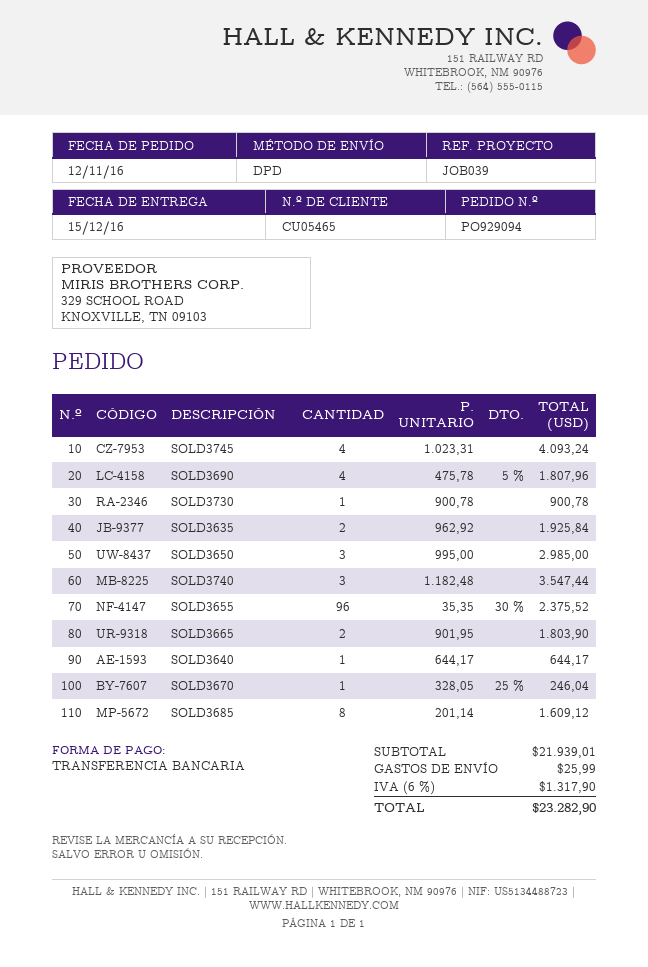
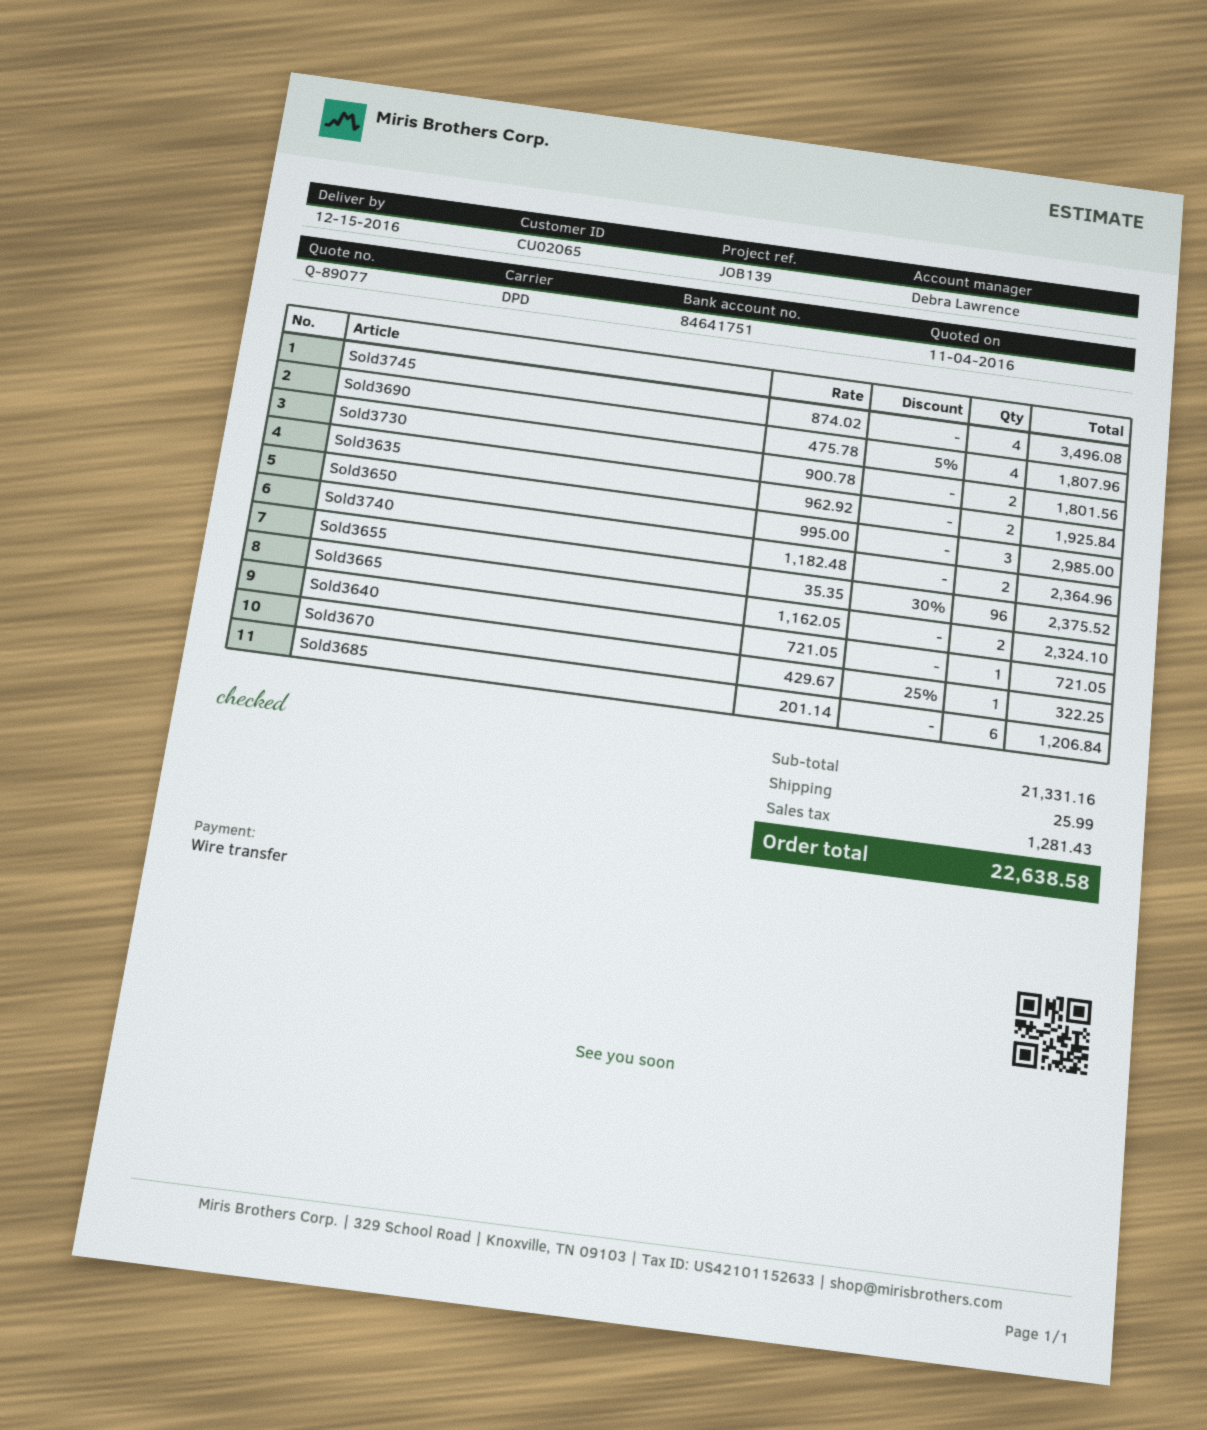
customer number: CU05465 -> CU02065
reference: JOB039 -> JOB139
SOLD3745: 4 x 1023.31 = 4093.24 -> 4 x 874.02 = 3496.08
SOLD3730: 1 x 900.78 = 900.78 -> 2 x 900.78 = 1801.56
SOLD3740: 3 x 1182.48 = 3547.44 -> 2 x 1182.48 = 2364.96
SOLD3665: 2 x 901.95 = 1803.90 -> 2 x 1162.05 = 2324.10
SOLD3640: 1 x 644.17 = 644.17 -> 1 x 721.05 = 721.05
SOLD3670: 1 x 328.05 - 25% = 246.04 -> 1 x 429.67 - 25% = 322.25
SOLD3685: 8 x 201.14 = 1609.12 -> 6 x 201.14 = 1206.84
subtotal: 21939.01 -> 21331.16
tax: 1317.90 -> 1281.43
total: 23282.90 -> 22638.58

